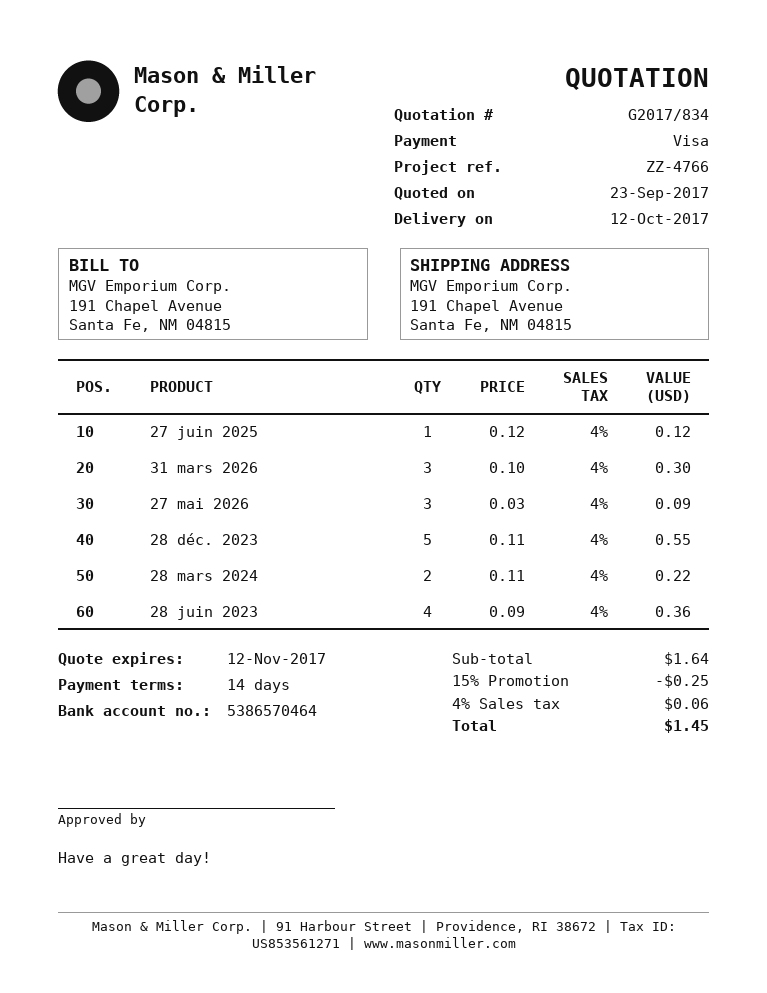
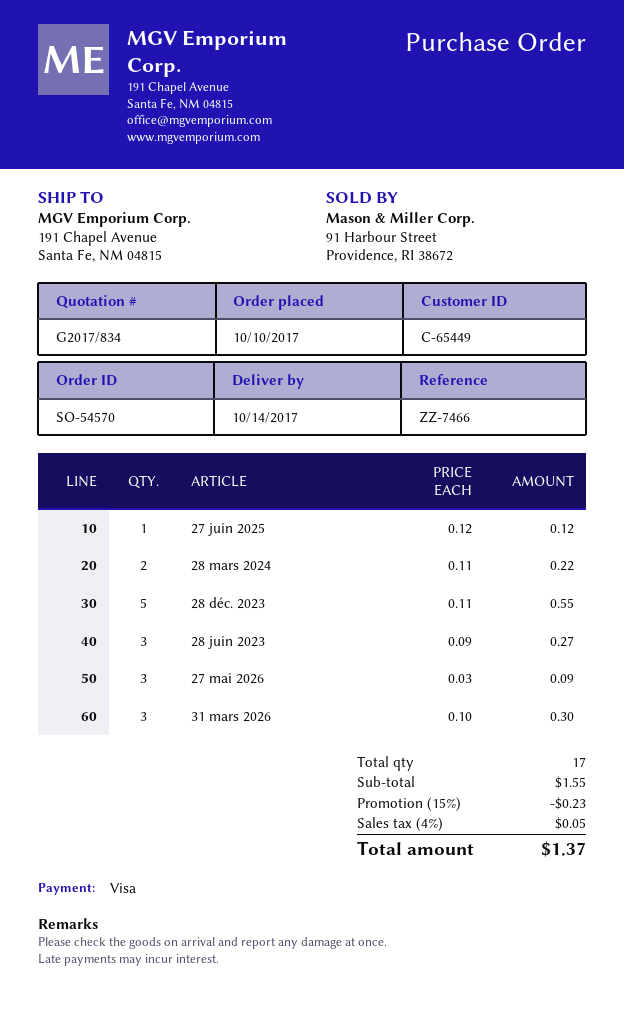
delivery date: 2017-10-12 -> 2017-10-14
reference: ZZ-4766 -> ZZ-7466
28 juin 2023: 4 x 0.09 = 0.36 -> 3 x 0.09 = 0.27
subtotal: 1.64 -> 1.55
discount: 15% = 0.25 -> 15% = 0.23
tax: 4% = 0.06 -> 4% = 0.05
total: 1.45 -> 1.37

